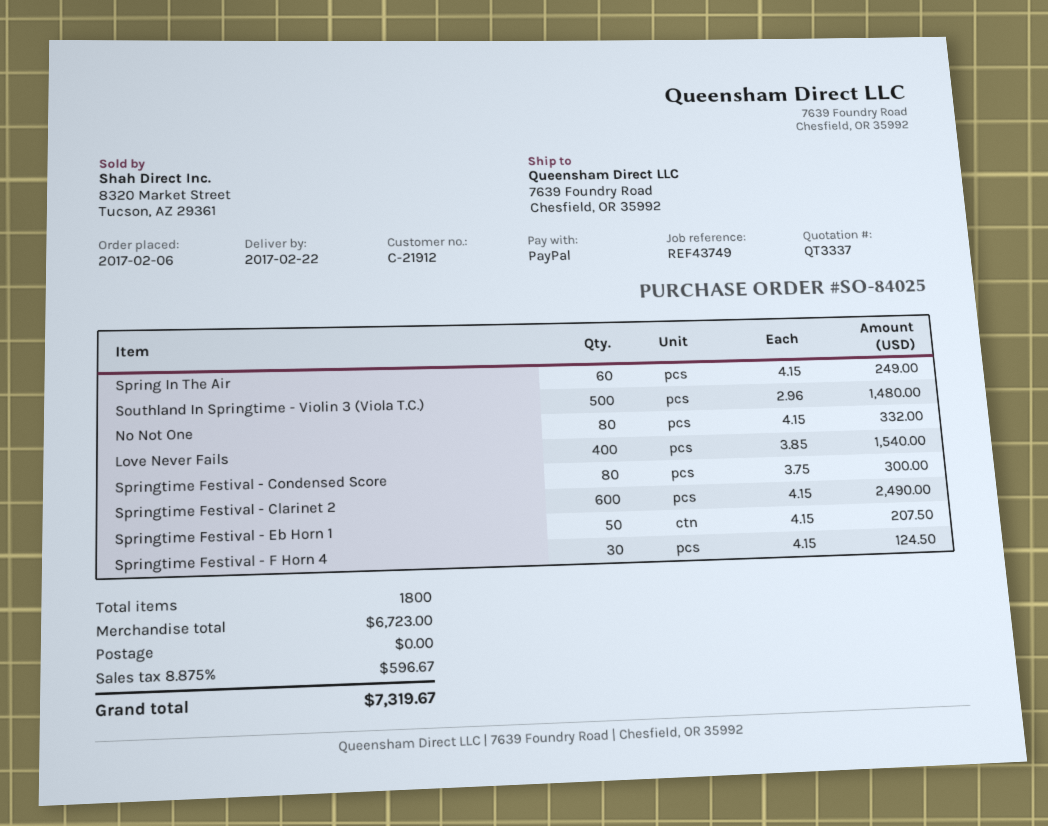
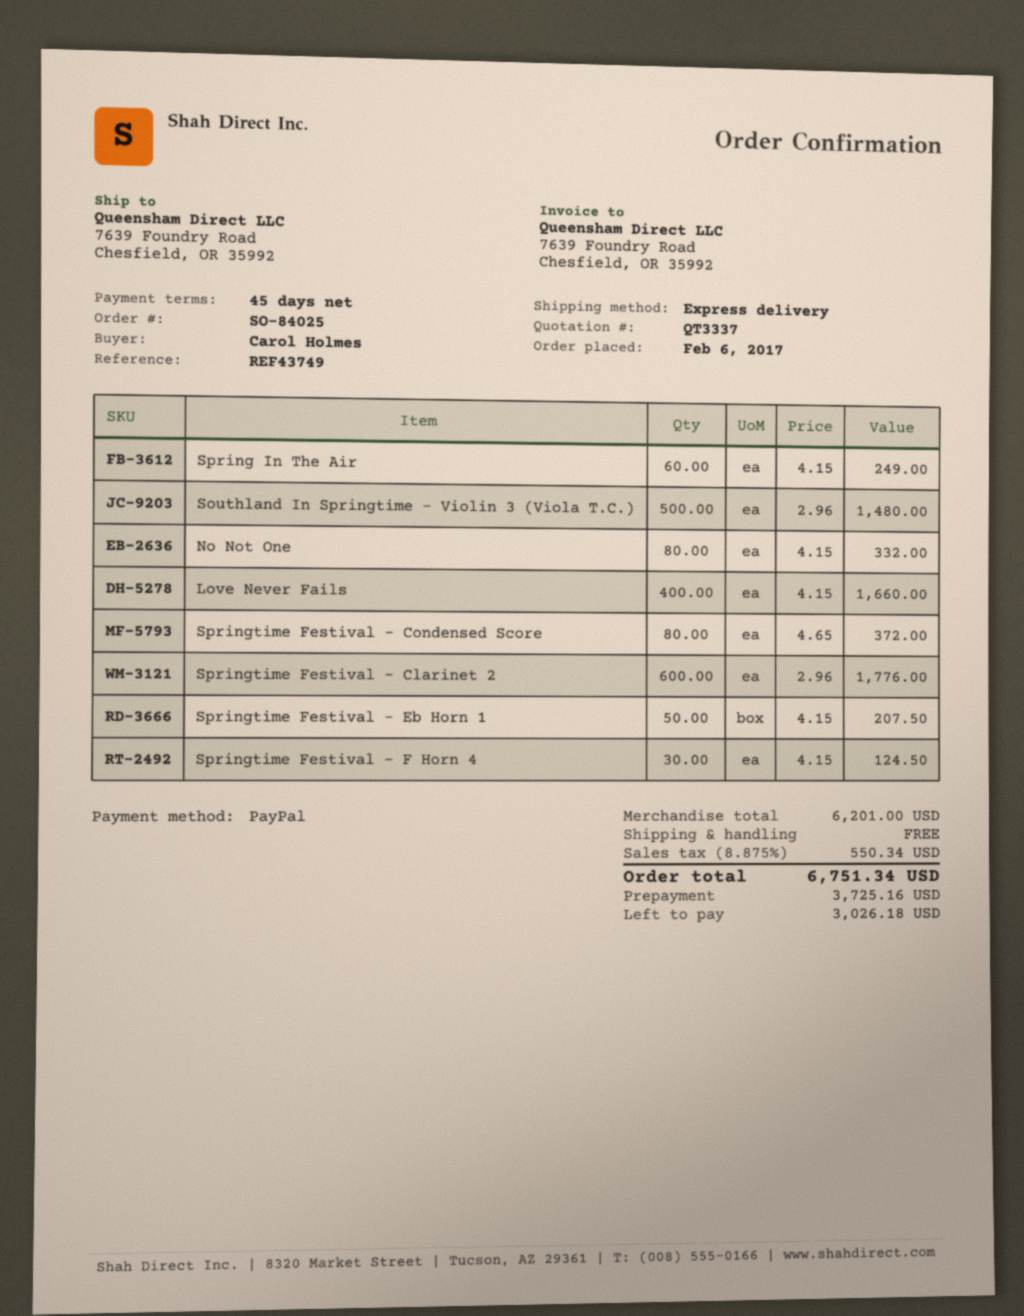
Love Never Fails: 400 x 3.85 = 1540.00 -> 400 x 4.15 = 1660.00
Springtime Festival - Condensed Score: 80 x 3.75 = 300.00 -> 80 x 4.65 = 372.00
Springtime Festival - Clarinet 2: 600 x 4.15 = 2490.00 -> 600 x 2.96 = 1776.00
subtotal: 6723.00 -> 6201.00
tax: 8.875% = 596.67 -> 8.875% = 550.34
total: 7319.67 -> 6751.34

